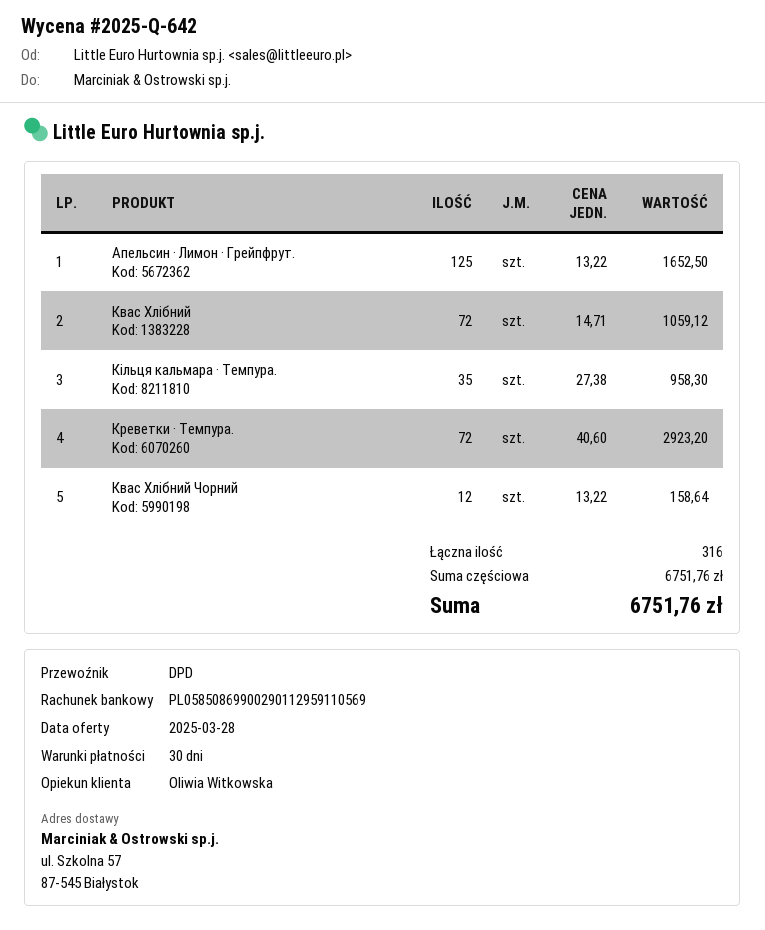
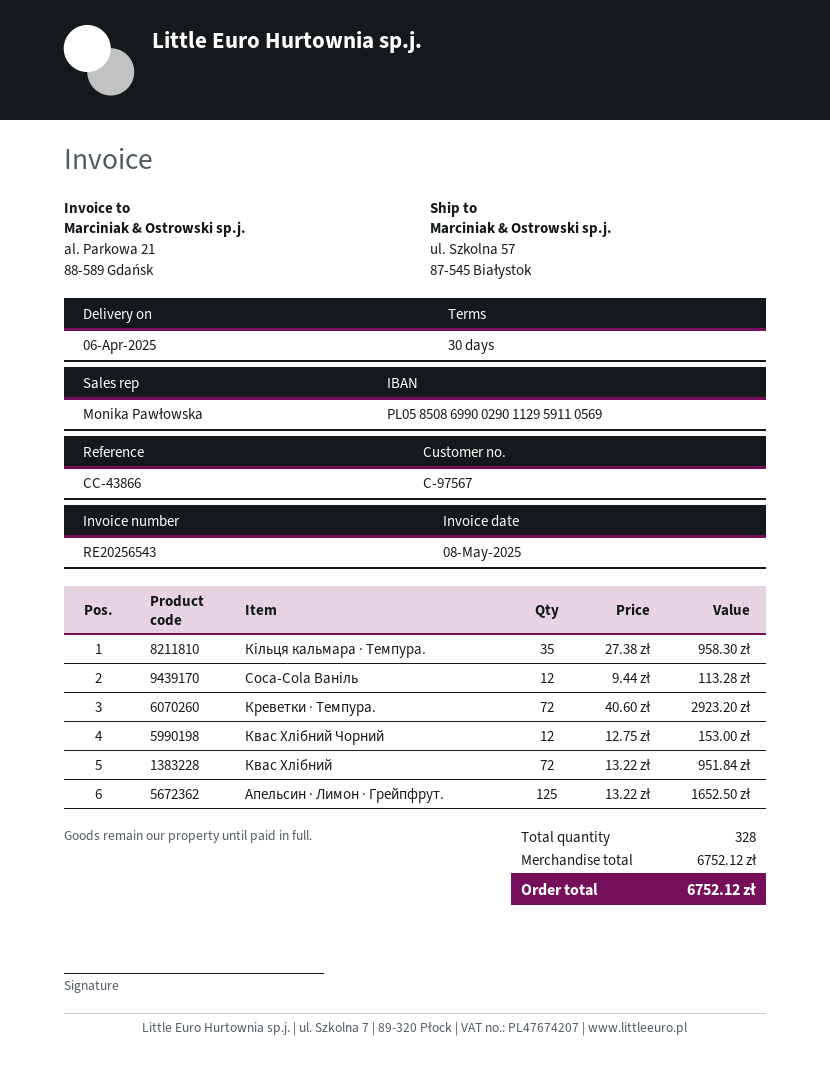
sales rep: Oliwia Witkowska -> Monika Pawłowska
Квас Хлібний: 72 x 14.71 = 1059.12 -> 72 x 13.22 = 951.84
Квас Хлібний Чорний: 12 x 13.22 = 158.64 -> 12 x 12.75 = 153.00
Coca-Cola Ваніль: none -> 12 x 9.44 = 113.28
total quantity: 316 -> 328
subtotal: 6751.76 -> 6752.12
total: 6751.76 -> 6752.12

